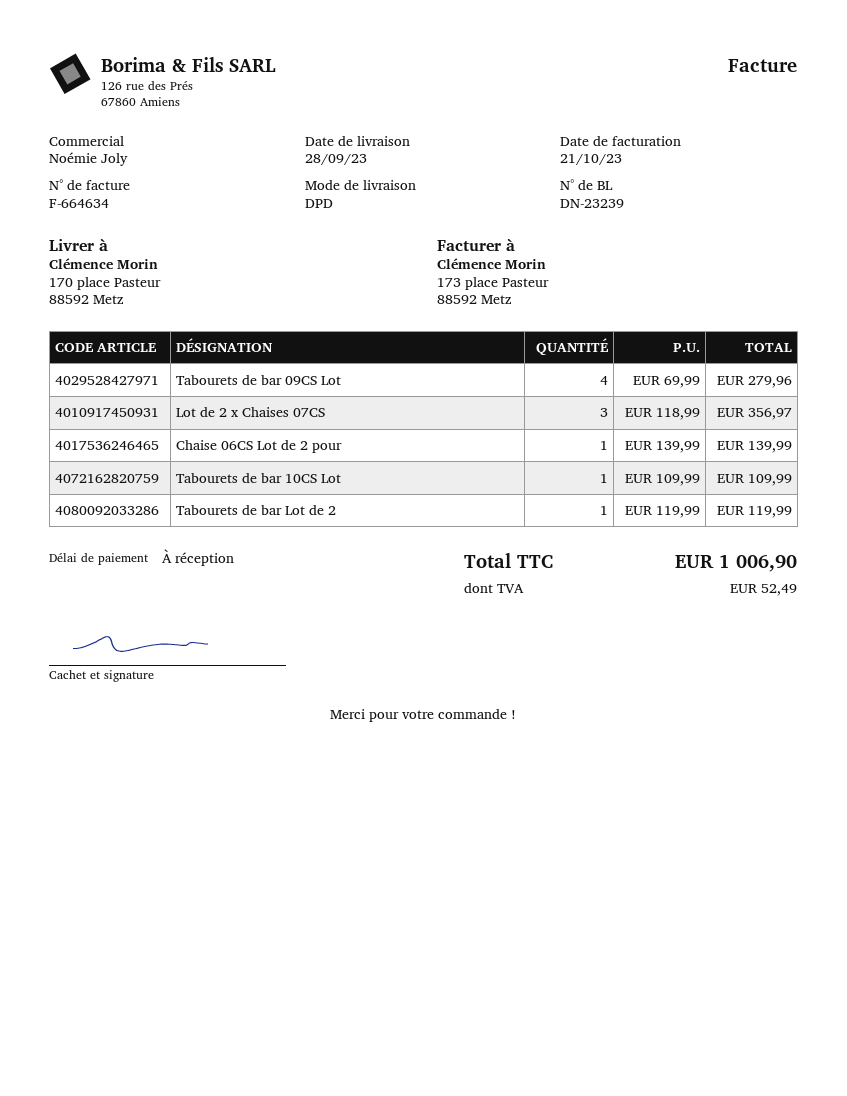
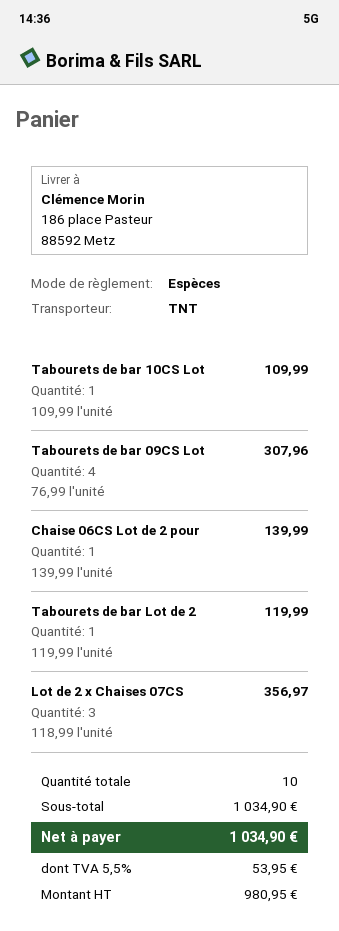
shipping method: DPD -> TNT
ship to: 170 place Pasteur, 88592 Metz -> 186 place Pasteur, 88592 Metz
Tabourets de bar 09CS Lot: 4 x 69.99 = 279.96 -> 4 x 76.99 = 307.96
tax: 52.49 -> 53.95
total: 1006.90 -> 1034.90

